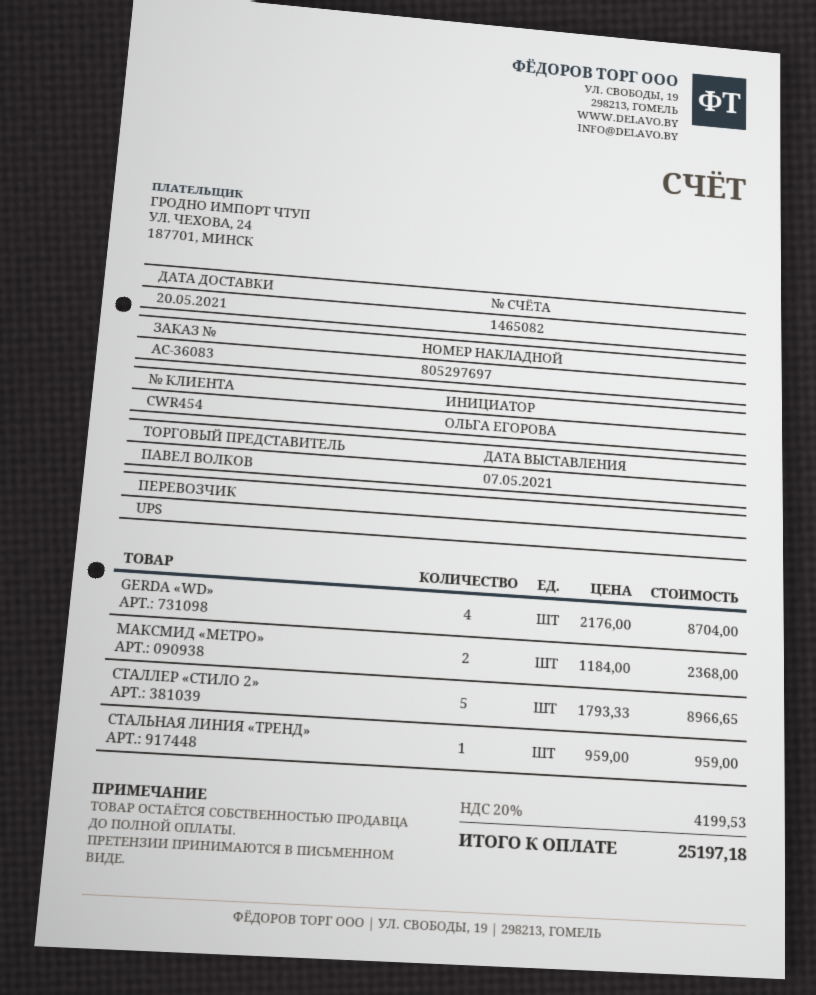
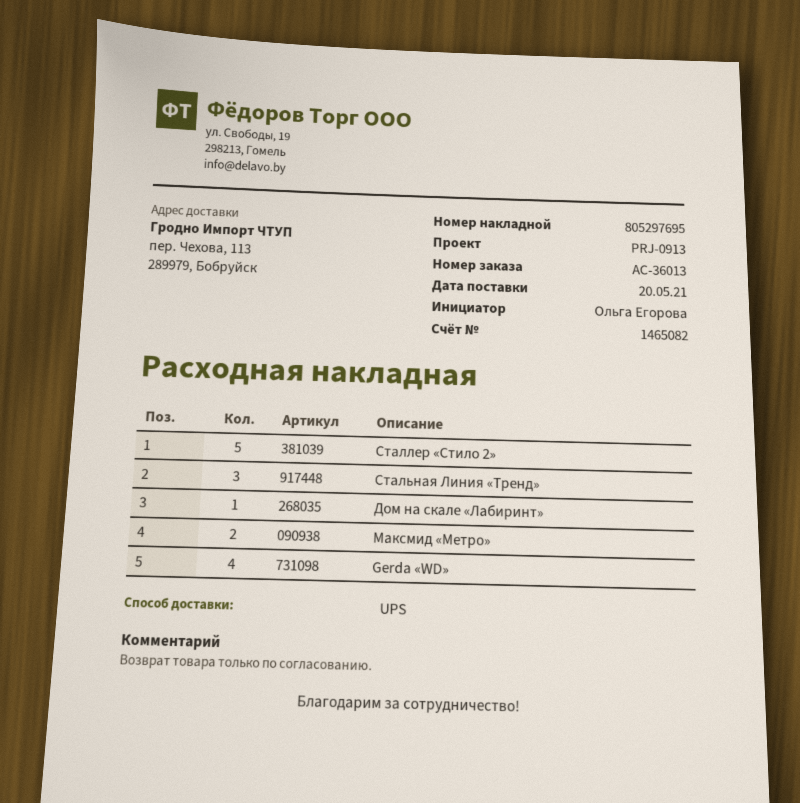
order number: AC-36083 -> AC-36013
delivery note number: 805297697 -> 805297695
СТАЛЬНАЯ ЛИНИЯ «ТРЕНД»: 1 -> 3
Дом на скале «Лабиринт»: none -> 1

